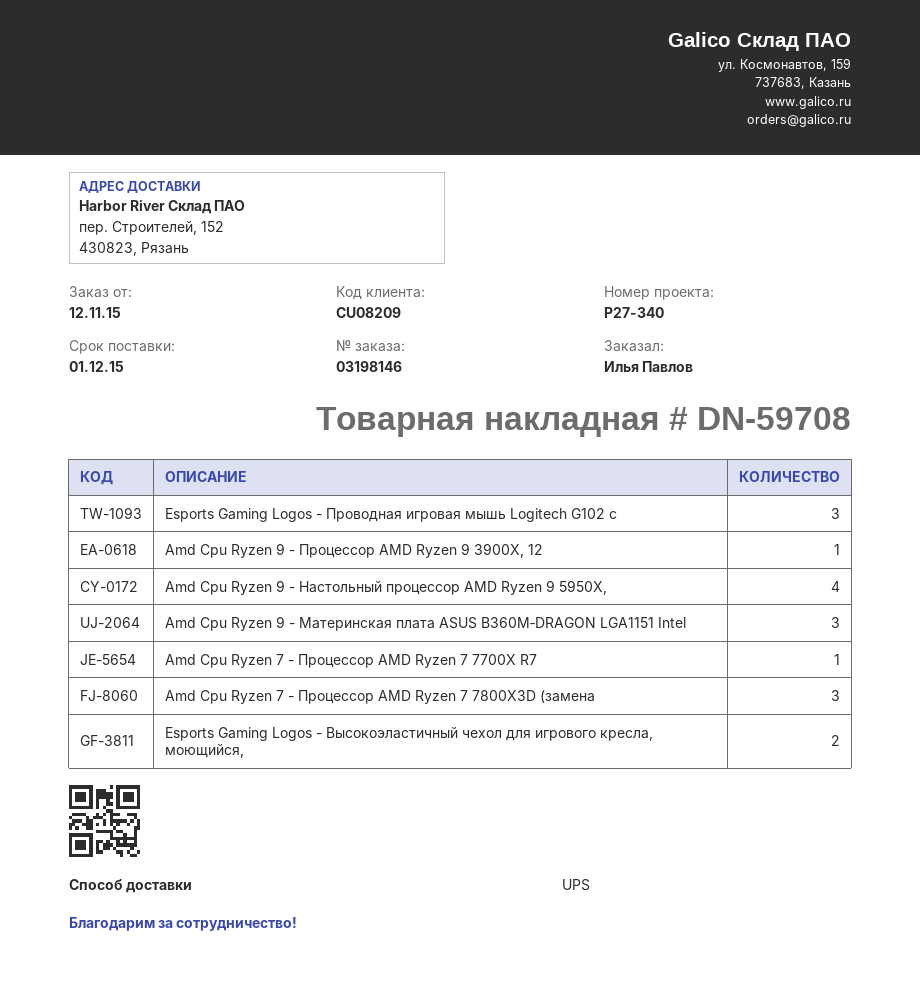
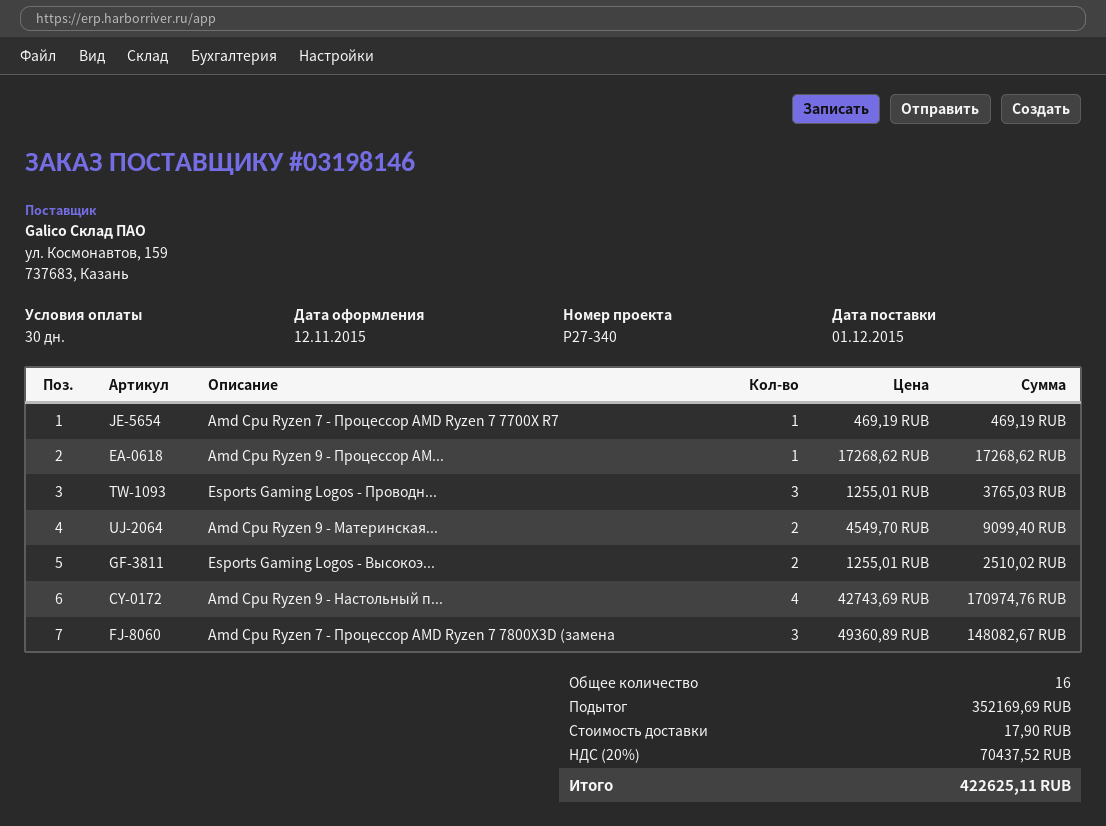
Amd Cpu Ryzen 9 - Материнская плата ASUS B360M‑DRAGON LGA1151 Intel: 3 -> 2

